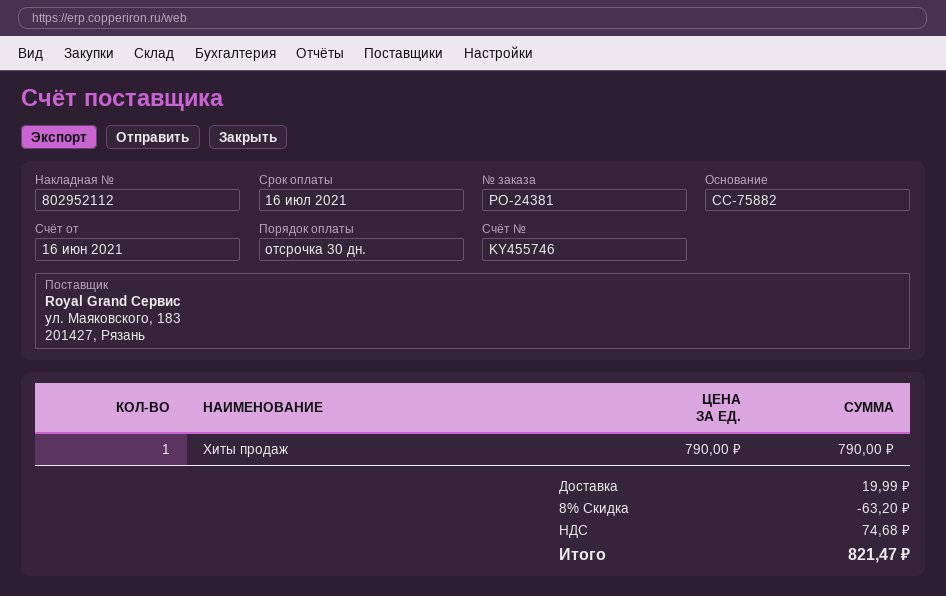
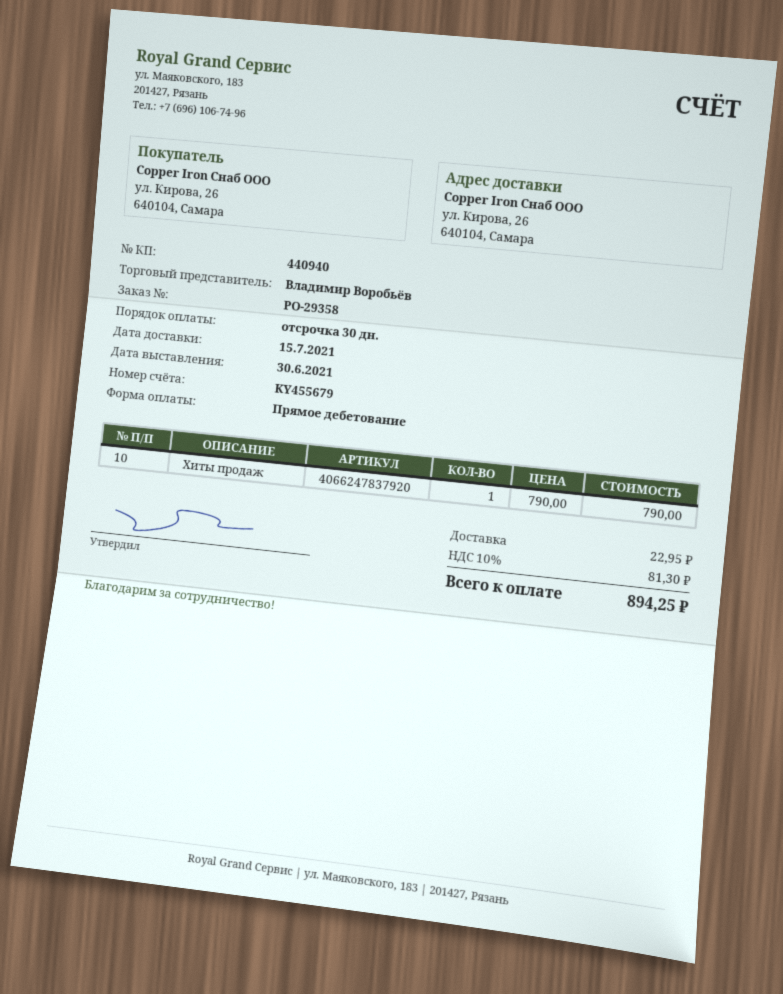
order number: PO-24381 -> PO-29358
invoice number: KY455746 -> KY455679
invoice date: 2021-06-16 -> 2021-06-30
discount: 8% = 63.20 -> none
shipping: 19.99 -> 22.95
tax: 74.68 -> 81.30
total: 821.47 -> 894.25

